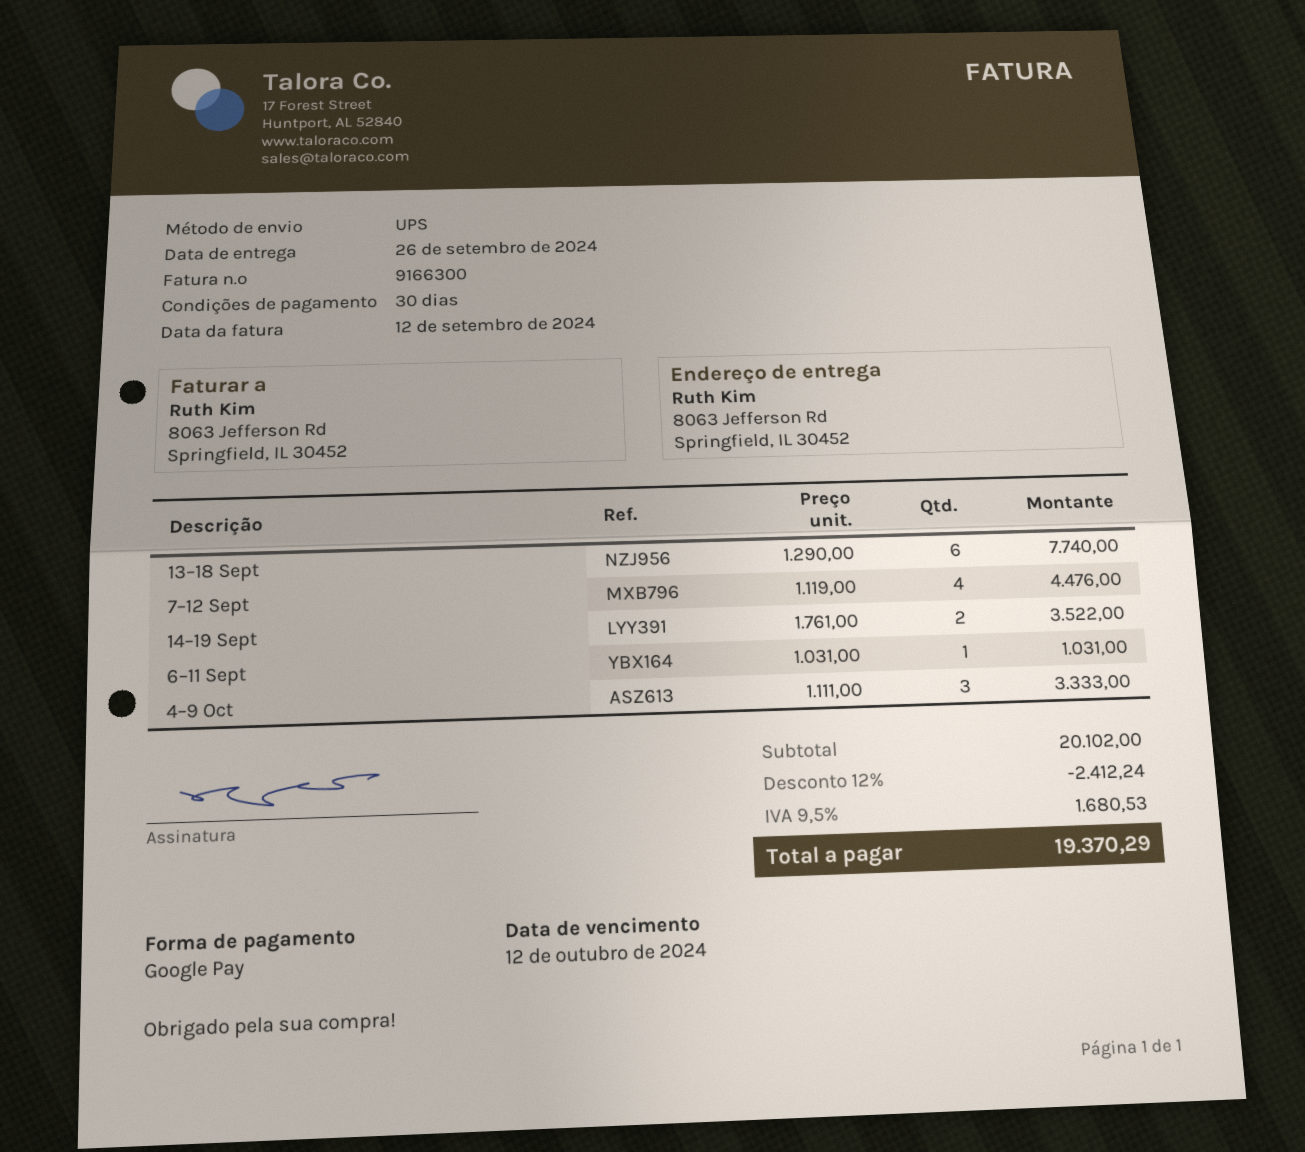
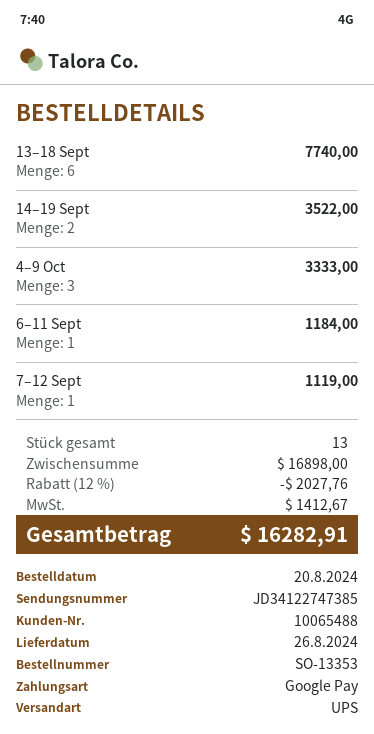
delivery date: 2024-09-26 -> 2024-08-26
7–12 Sept: 4 for 4476.00 -> 1 for 1119.00
6–11 Sept: 1 for 1031.00 -> 1 for 1184.00
subtotal: 20102.00 -> 16898.00
discount: 12% = 2412.24 -> 12% = 2027.76
tax: 1680.53 -> 1412.67
total: 19370.29 -> 16282.91

